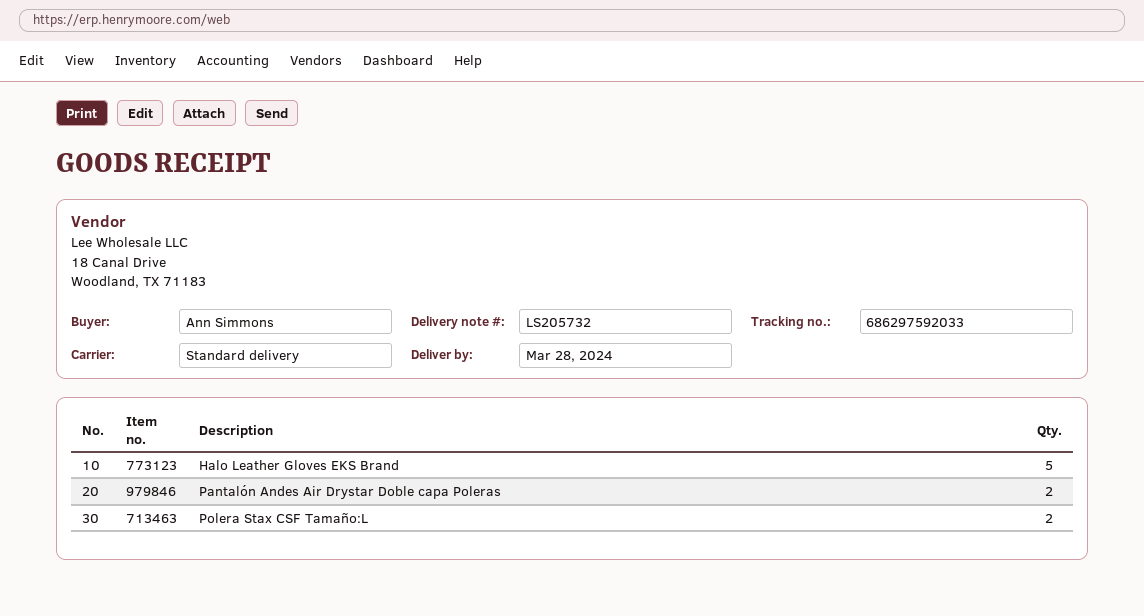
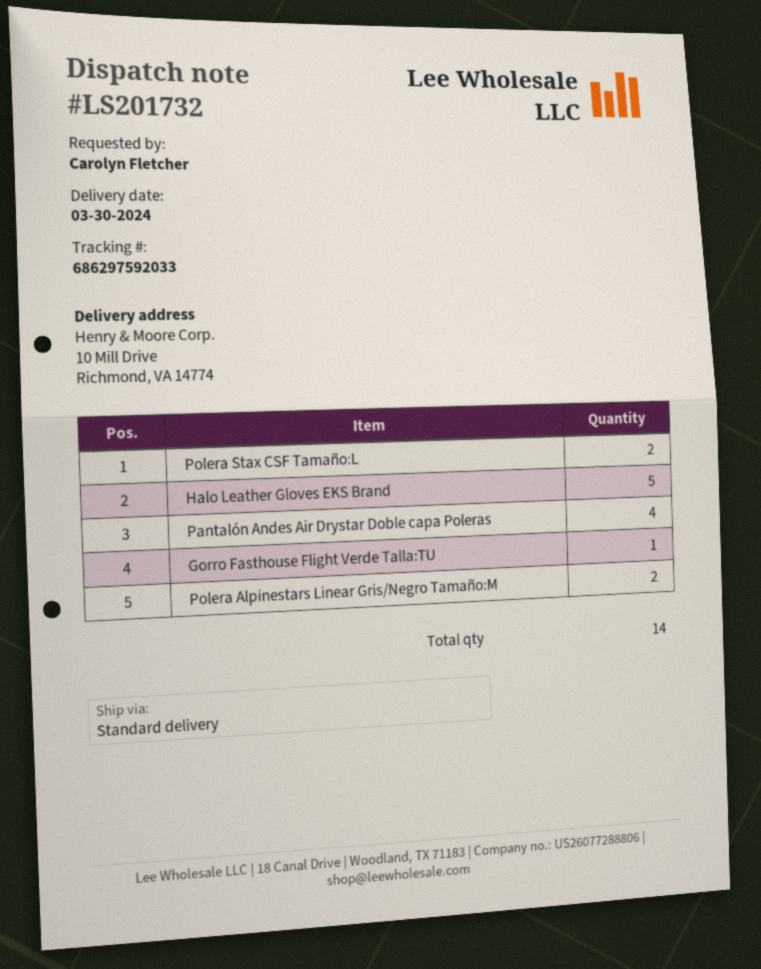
delivery note number: LS205732 -> LS201732
delivery date: 2024-03-28 -> 2024-03-30
ordered by: Ann Simmons -> Carolyn Fletcher
Pantalón Andes Air Drystar Doble capa Poleras: 2 -> 4
Gorro Fasthouse Flight Verde Talla:TU: none -> 1
Polera Alpinestars Linear Gris/Negro Tamaño:M: none -> 2

